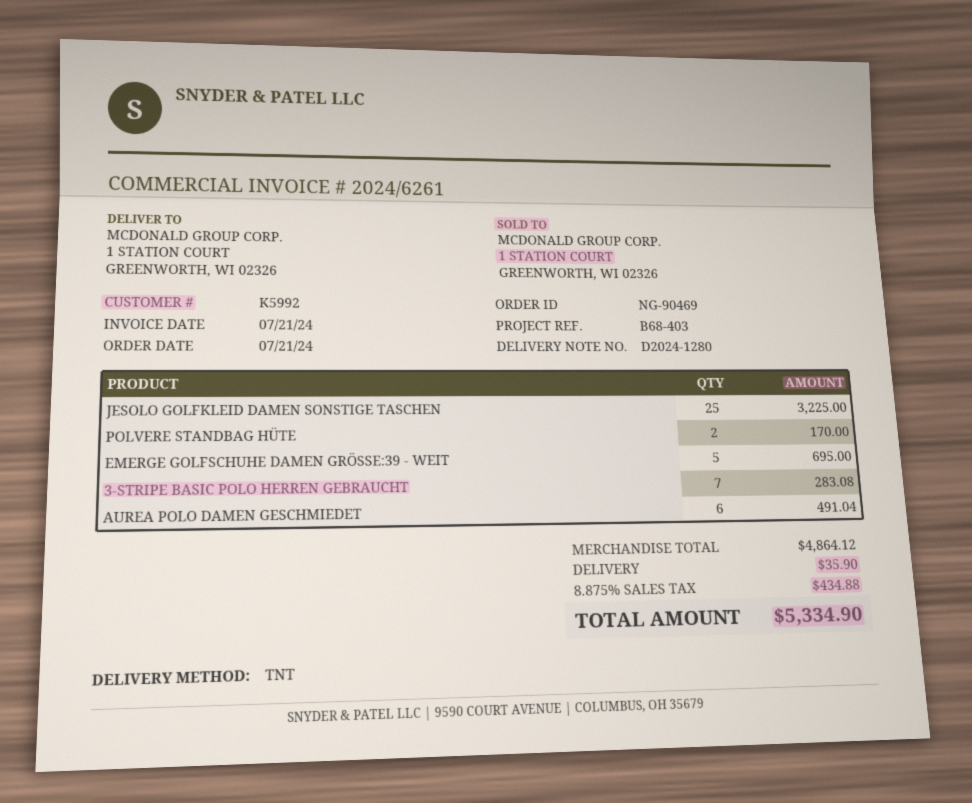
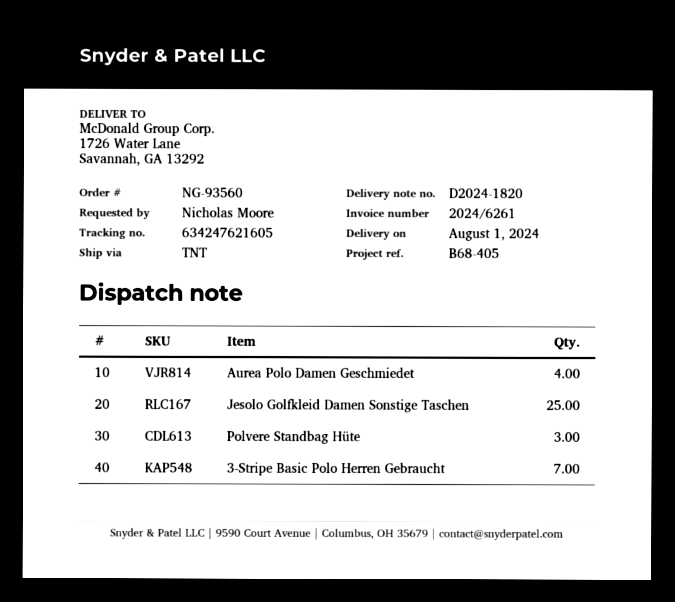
order number: NG-90469 -> NG-93560
delivery note number: D2024-1280 -> D2024-1820
reference: B68-403 -> B68-405
ship to: 1 STATION COURT, GREENWORTH, WI 02326 -> 1726 Water Lane, Savannah, GA 13292
POLVERE STANDBAG HÜTE: 2 -> 3
EMERGE GOLFSCHUHE DAMEN GRÖSSE:39 - WEIT: 5 -> none
AUREA POLO DAMEN GESCHMIEDET: 6 -> 4

